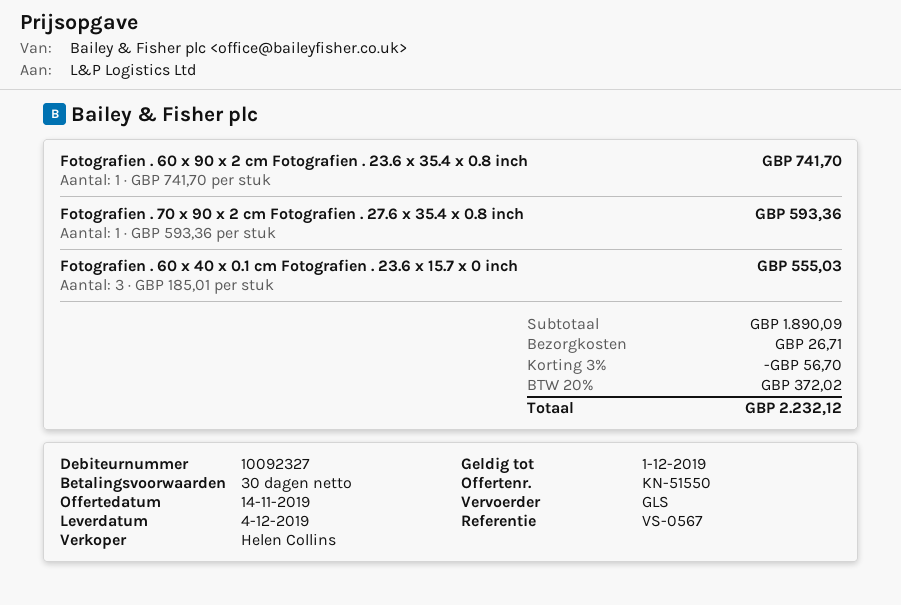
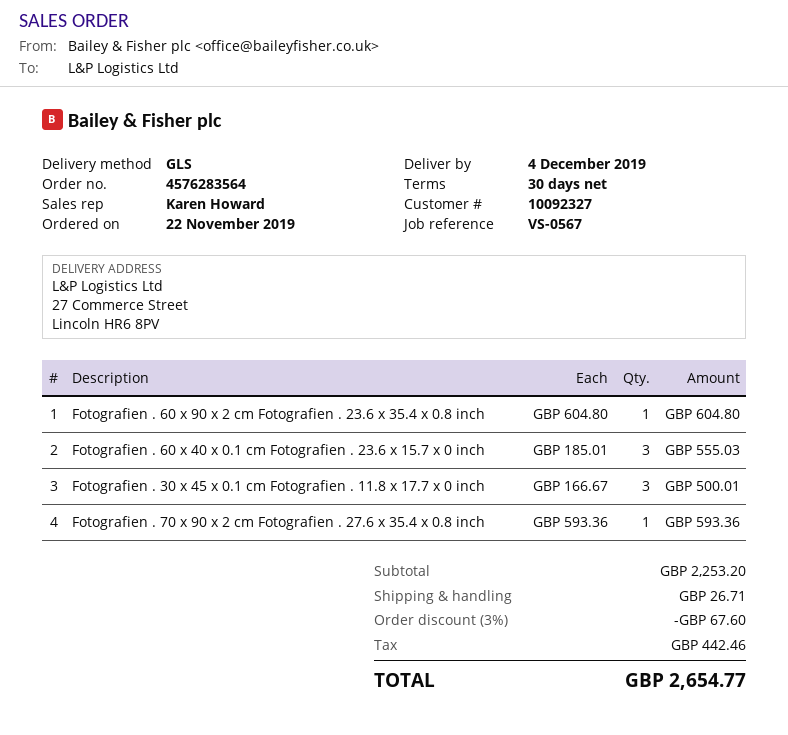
sales rep: Helen Collins -> Karen Howard
Fotografien . 60 x 90 x 2 cm Fotografien . 23.6 x 35.4 x 0.8 inch: 1 x 741.70 = 741.70 -> 1 x 604.80 = 604.80
Fotografien . 30 x 45 x 0.1 cm Fotografien . 11.8 x 17.7 x 0 inch: none -> 3 x 166.67 = 500.01
subtotal: 1890.09 -> 2253.20
discount: 3% = 56.70 -> 3% = 67.60
tax: 372.02 -> 442.46
total: 2232.12 -> 2654.77

